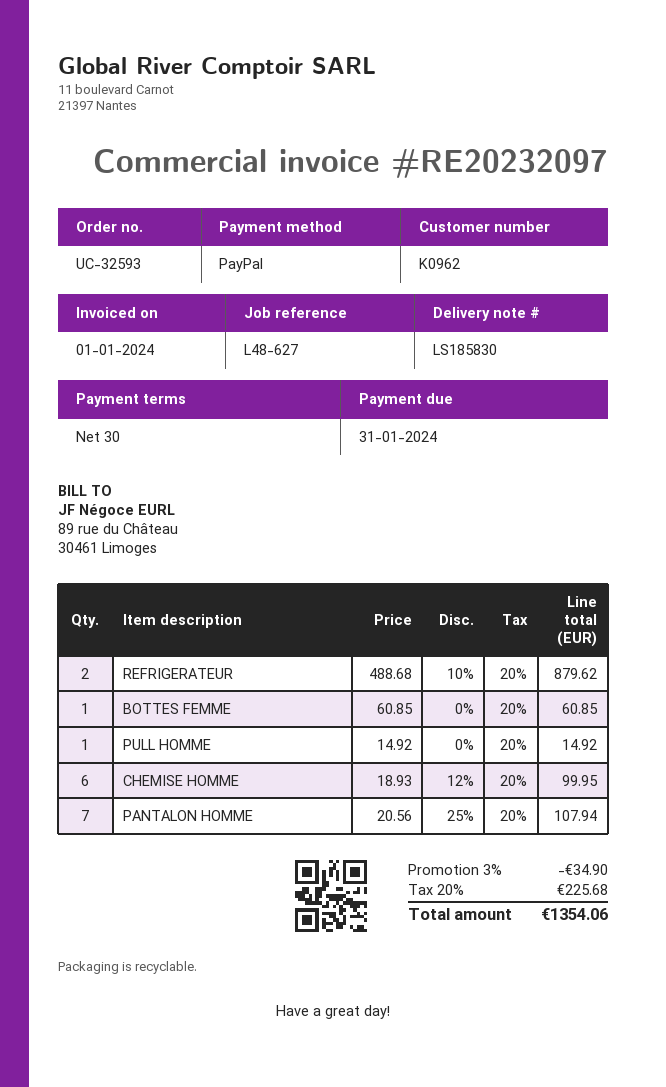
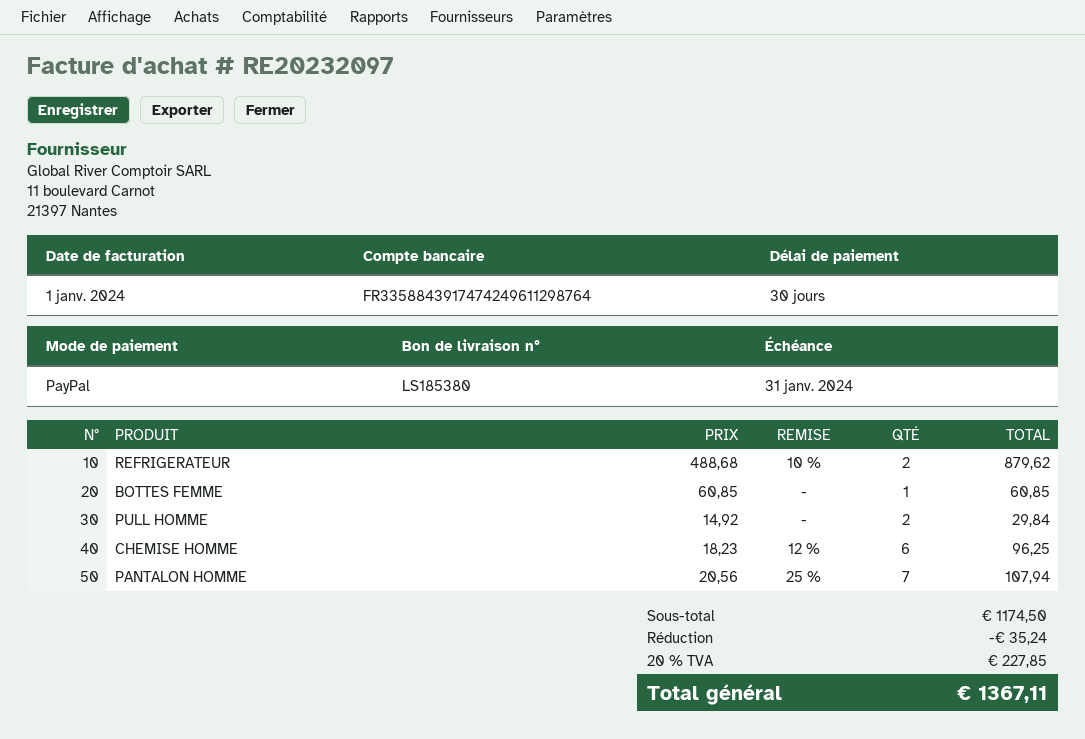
delivery note number: LS185830 -> LS185380
PULL HOMME: 1 x 14.92 = 14.92 -> 2 x 14.92 = 29.84
CHEMISE HOMME: 6 x 18.93 - 12% = 99.95 -> 6 x 18.23 - 12% = 96.25
discount: 34.90 -> 35.24
tax: 20% = 225.68 -> 20% = 227.85
total: 1354.06 -> 1367.11

